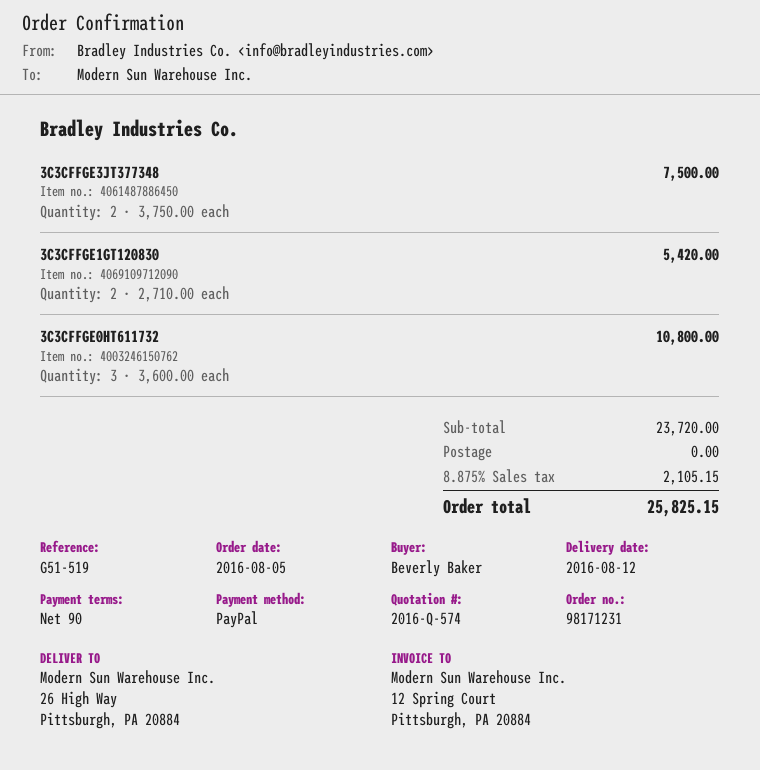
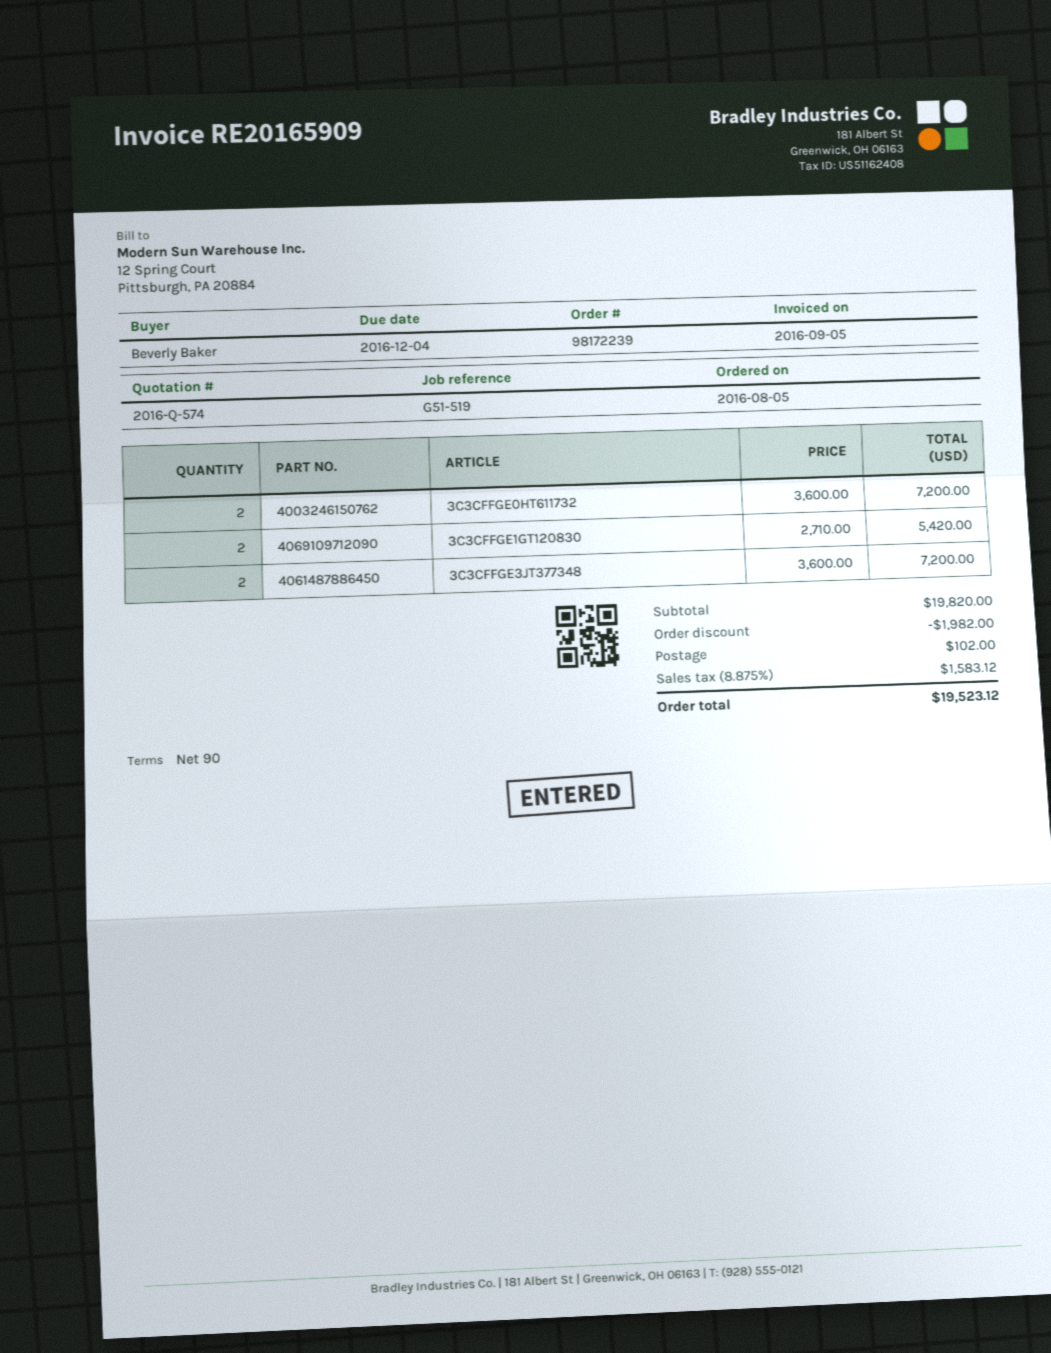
order number: 98171231 -> 98172239
3C3CFFGE3JT377348: 2 x 3750.00 = 7500.00 -> 2 x 3600.00 = 7200.00
3C3CFFGE0HT611732: 3 x 3600.00 = 10800.00 -> 2 x 3600.00 = 7200.00
subtotal: 23720.00 -> 19820.00
discount: none -> 1982.00
shipping: 0.00 -> 102.00
tax: 8.875% = 2105.15 -> 8.875% = 1583.12
total: 25825.15 -> 19523.12

